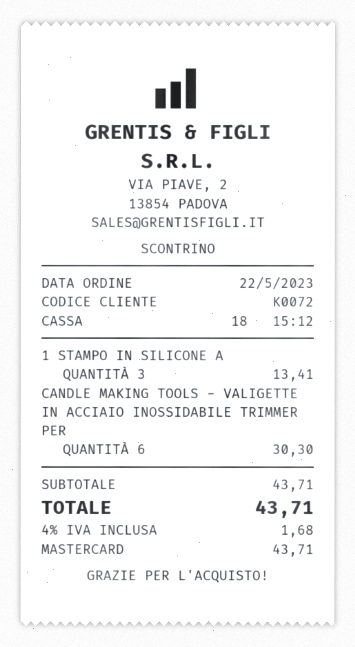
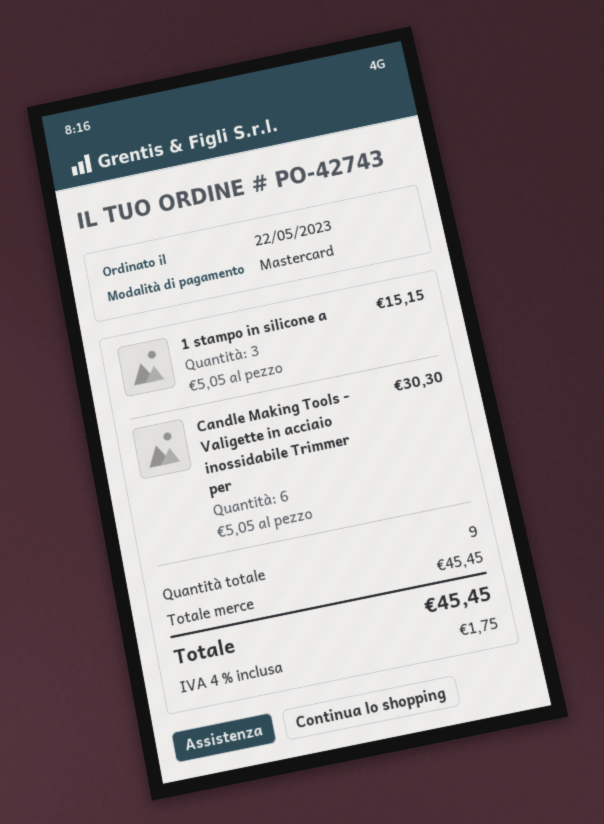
1 STAMPO IN SILICONE A: 3 for 13.41 -> 3 for 15.15
subtotal: 43.71 -> 45.45
tax: 4% = 1.68 -> 4% = 1.75
total: 43.71 -> 45.45

